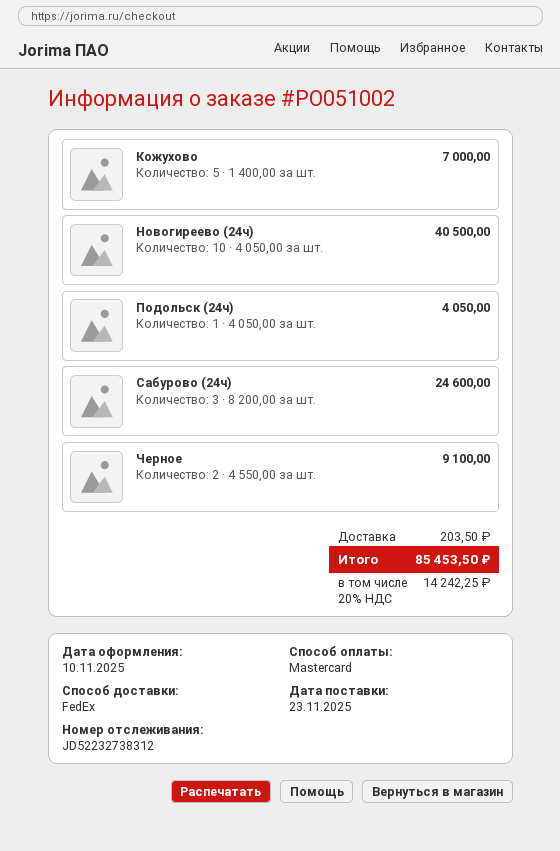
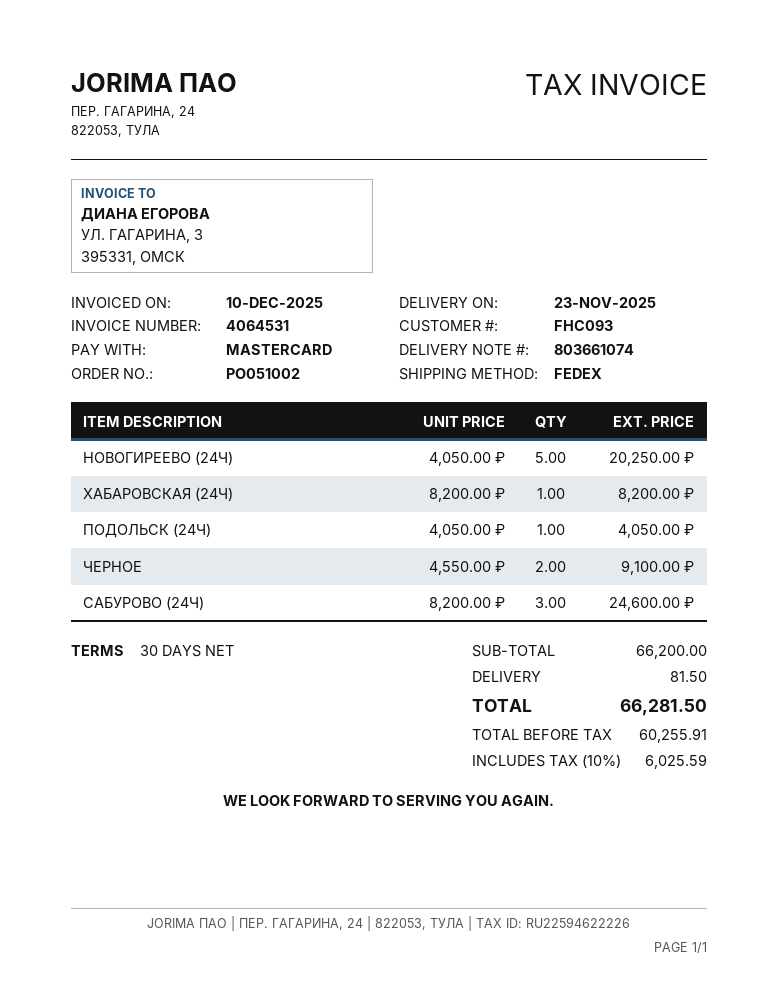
Кожухово: 5 x 1400.00 = 7000.00 -> none
Новогиреево (24ч): 10 x 4050.00 = 40500.00 -> 5 x 4050.00 = 20250.00
ХАБАРОВСКАЯ (24Ч): none -> 1 x 8200.00 = 8200.00
shipping: 203.50 -> 81.50
tax: 20% = 14242.25 -> 10% = 6025.59
total: 85453.50 -> 66281.50

